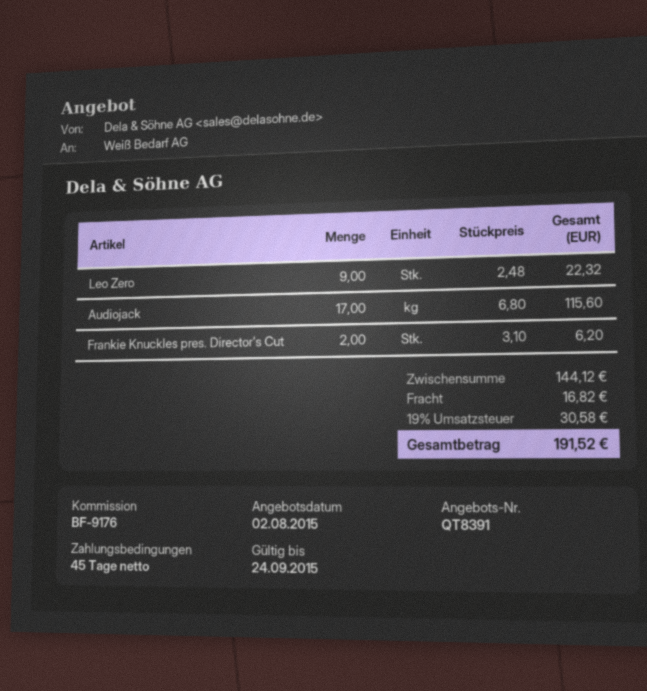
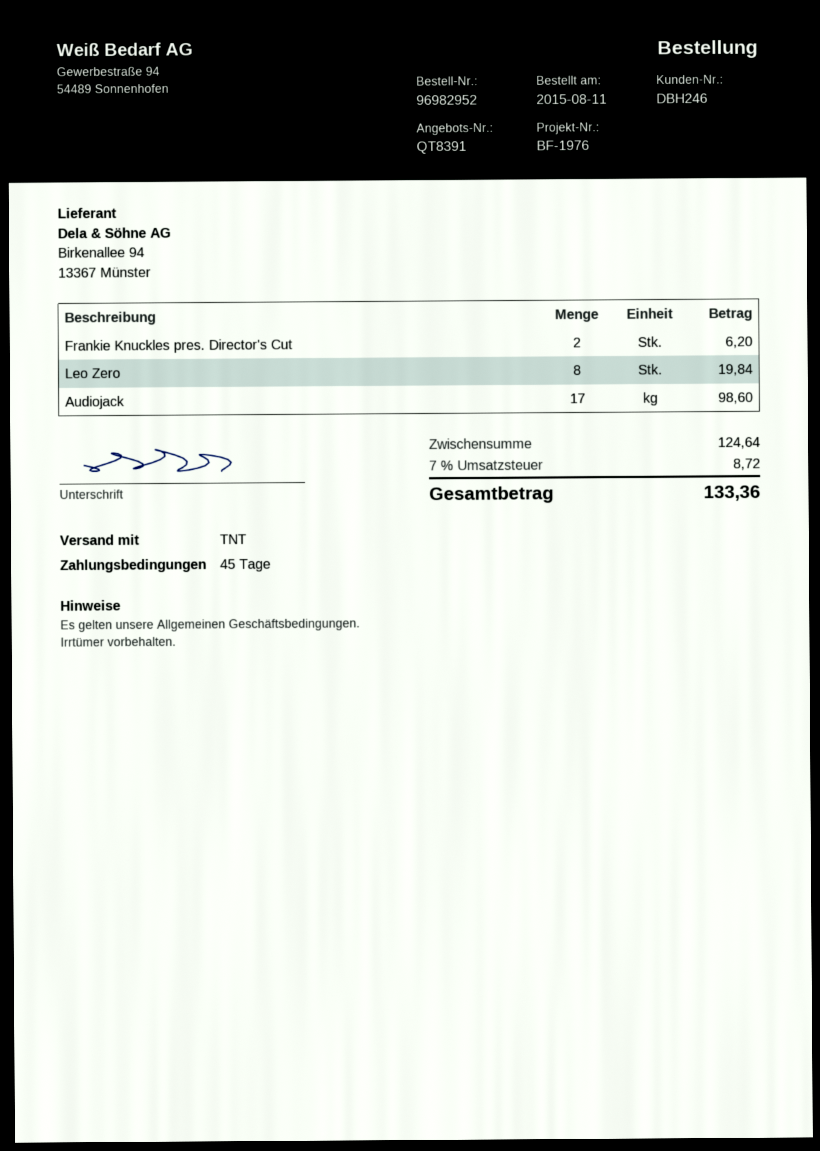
reference: BF-9176 -> BF-1976
Leo Zero: 9 for 22.32 -> 8 for 19.84
Audiojack: 17 for 115.60 -> 17 for 98.60
subtotal: 144.12 -> 124.64
shipping: 16.82 -> none
tax: 19% = 30.58 -> 7% = 8.72
total: 191.52 -> 133.36

